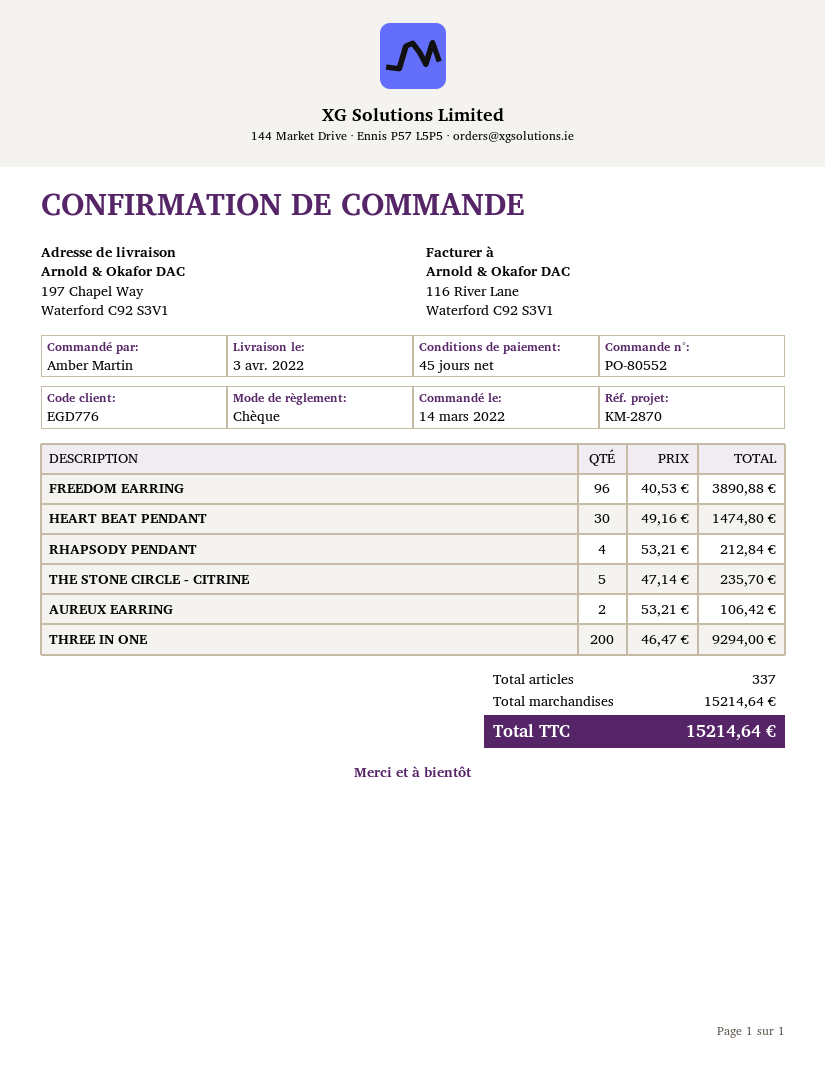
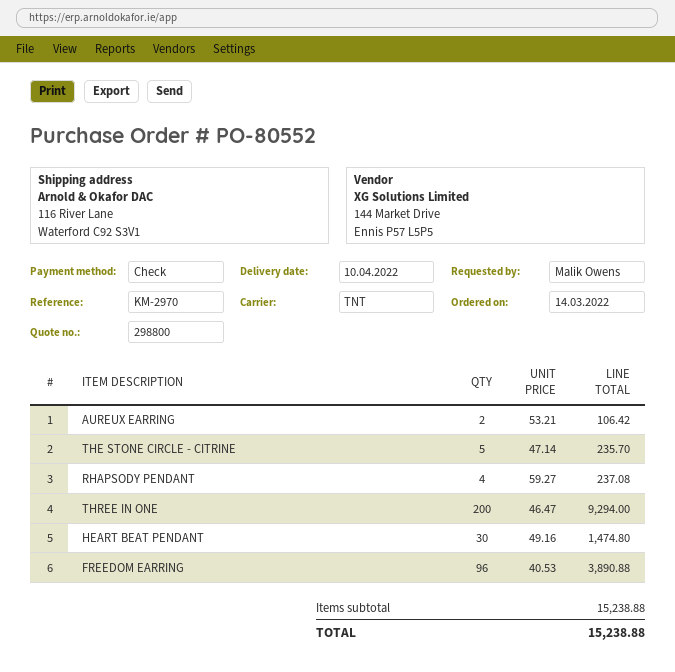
delivery date: 2022-04-03 -> 2022-04-10
reference: KM-2870 -> KM-2970
ordered by: Amber Martin -> Malik Owens
ship to: 197 Chapel Way, Waterford C92 S3V1 -> 116 River Lane, Waterford C92 S3V1
RHAPSODY PENDANT: 4 x 53.21 = 212.84 -> 4 x 59.27 = 237.08
subtotal: 15214.64 -> 15238.88
total: 15214.64 -> 15238.88

